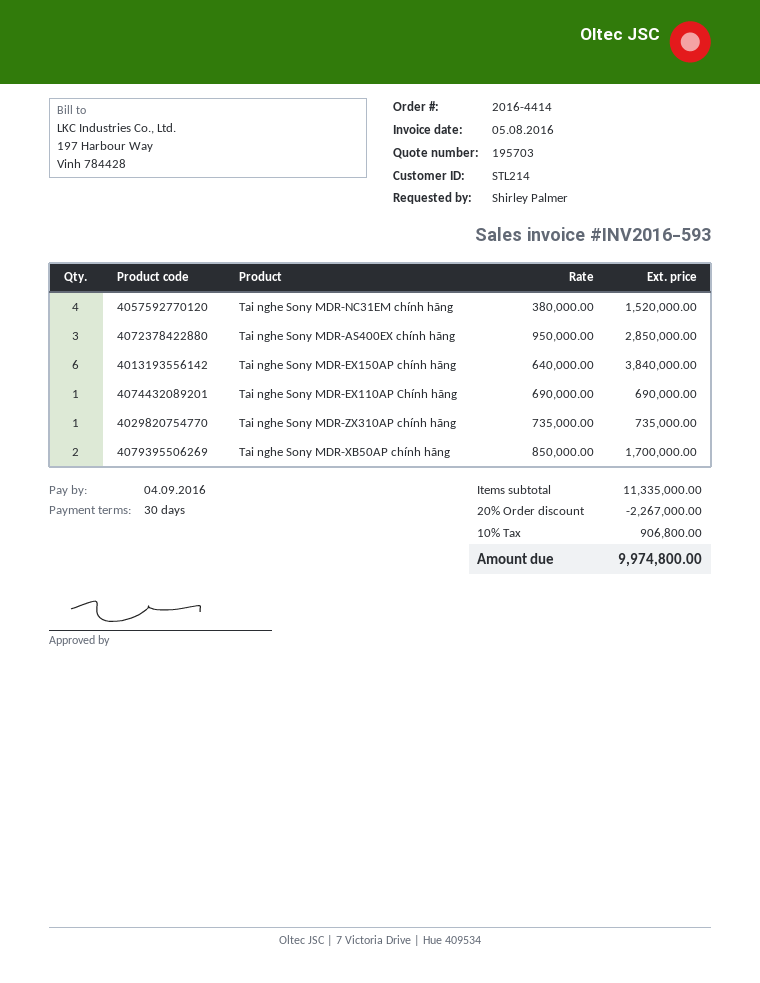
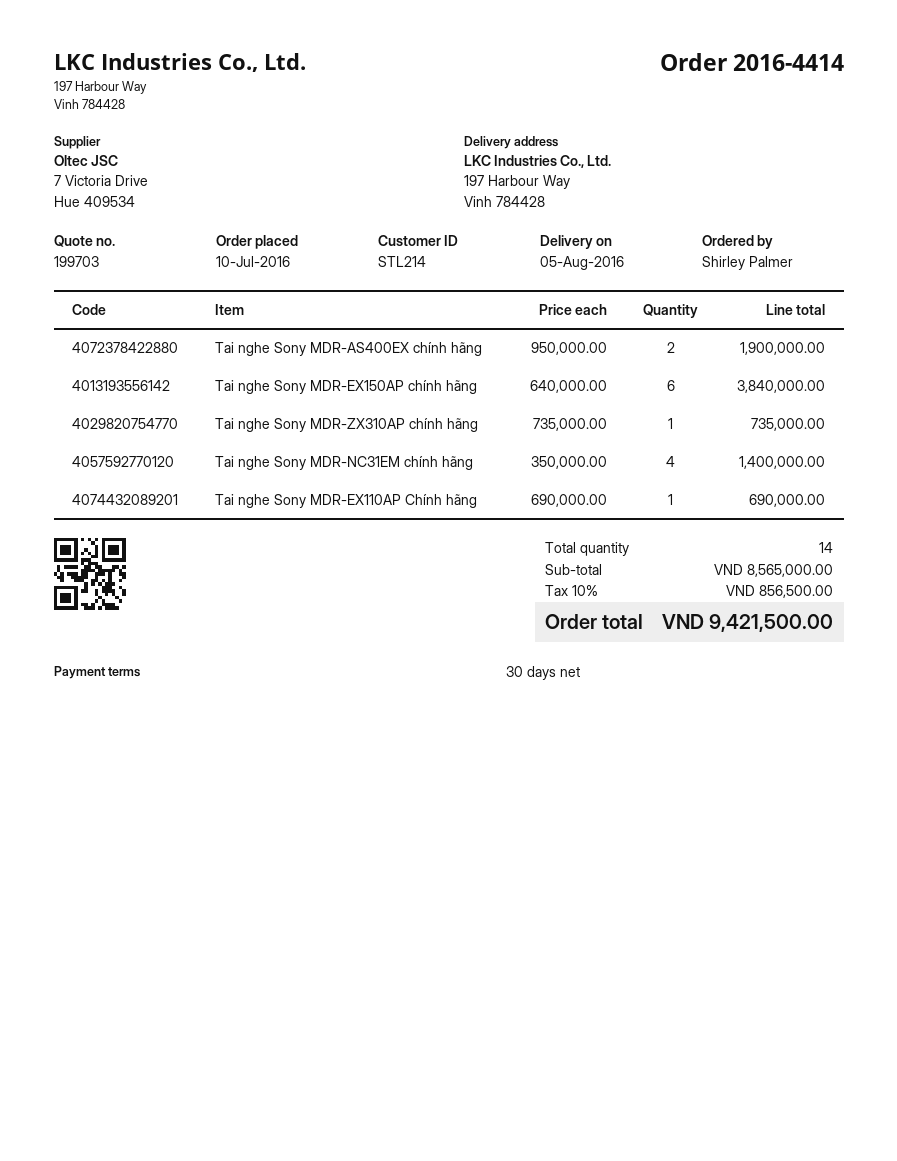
quote number: 195703 -> 199703
Tai nghe Sony MDR-NC31EM chính hãng: 4 x 380000.00 = 1520000.00 -> 4 x 350000.00 = 1400000.00
Tai nghe Sony MDR-AS400EX chính hãng: 3 x 950000.00 = 2850000.00 -> 2 x 950000.00 = 1900000.00
Tai nghe Sony MDR-XB50AP chính hãng: 2 x 850000.00 = 1700000.00 -> none
subtotal: 11335000.00 -> 8565000.00
discount: 20% = 2267000.00 -> none
tax: 10% = 906800.00 -> 10% = 856500.00
total: 9974800.00 -> 9421500.00

